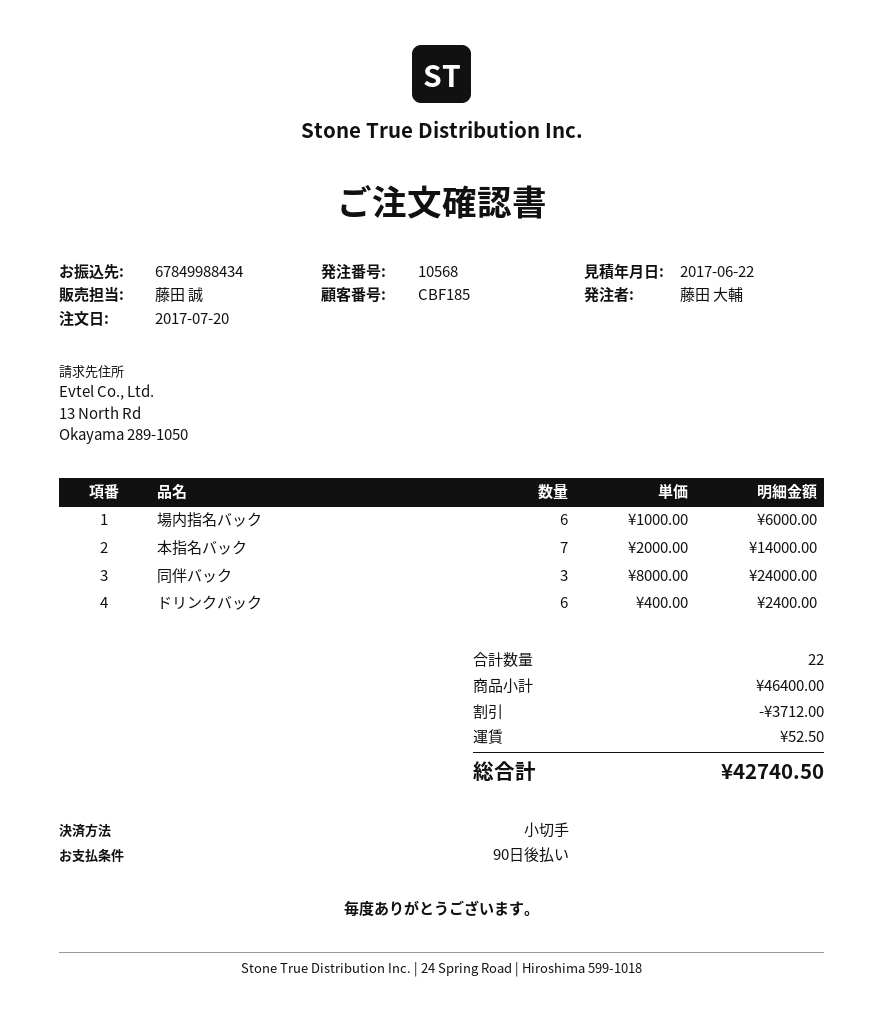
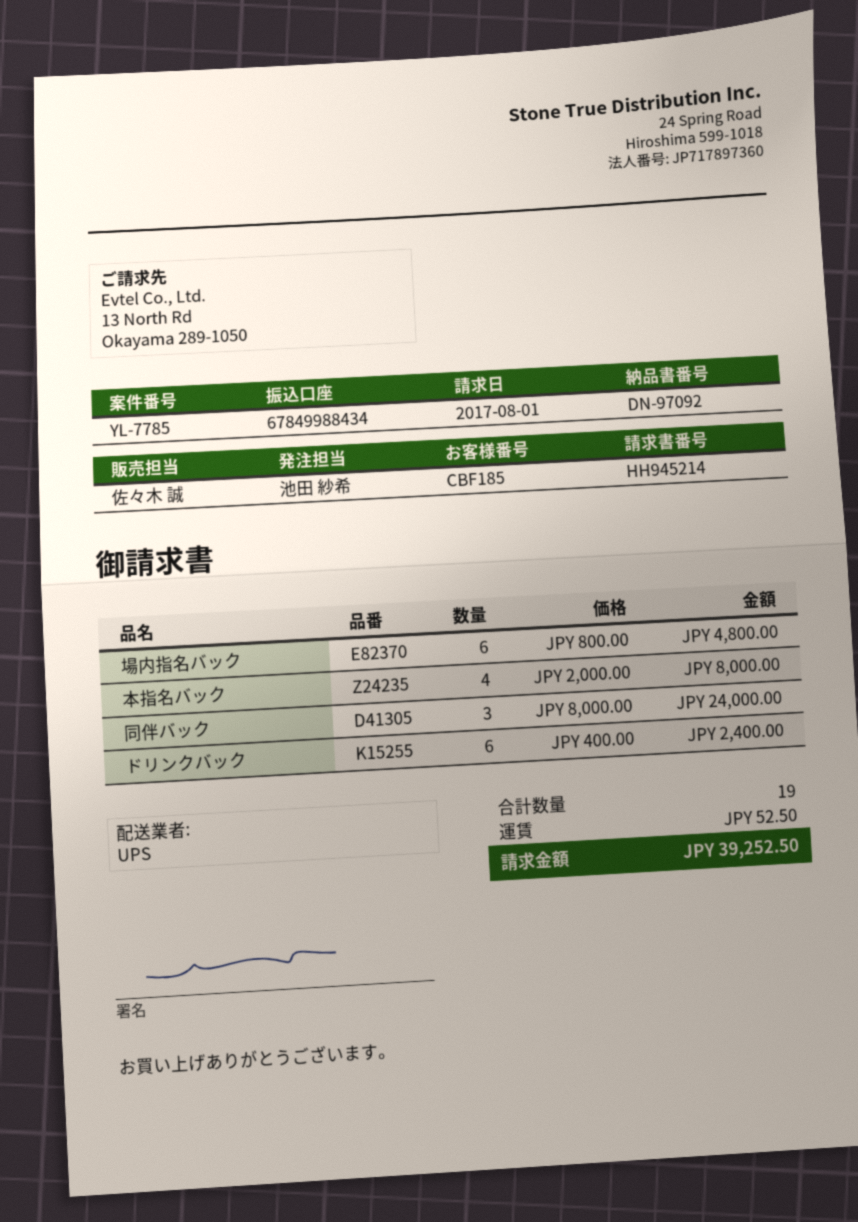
ordered by: 藤田 大輔 -> 池田 紗希
sales rep: 藤田 誠 -> 佐々木 誠
場内指名バック: 6 x 1000.00 = 6000.00 -> 6 x 800.00 = 4800.00
本指名バック: 7 x 2000.00 = 14000.00 -> 4 x 2000.00 = 8000.00
total quantity: 22 -> 19
discount: 3712.00 -> none
total: 42740.50 -> 39252.50

